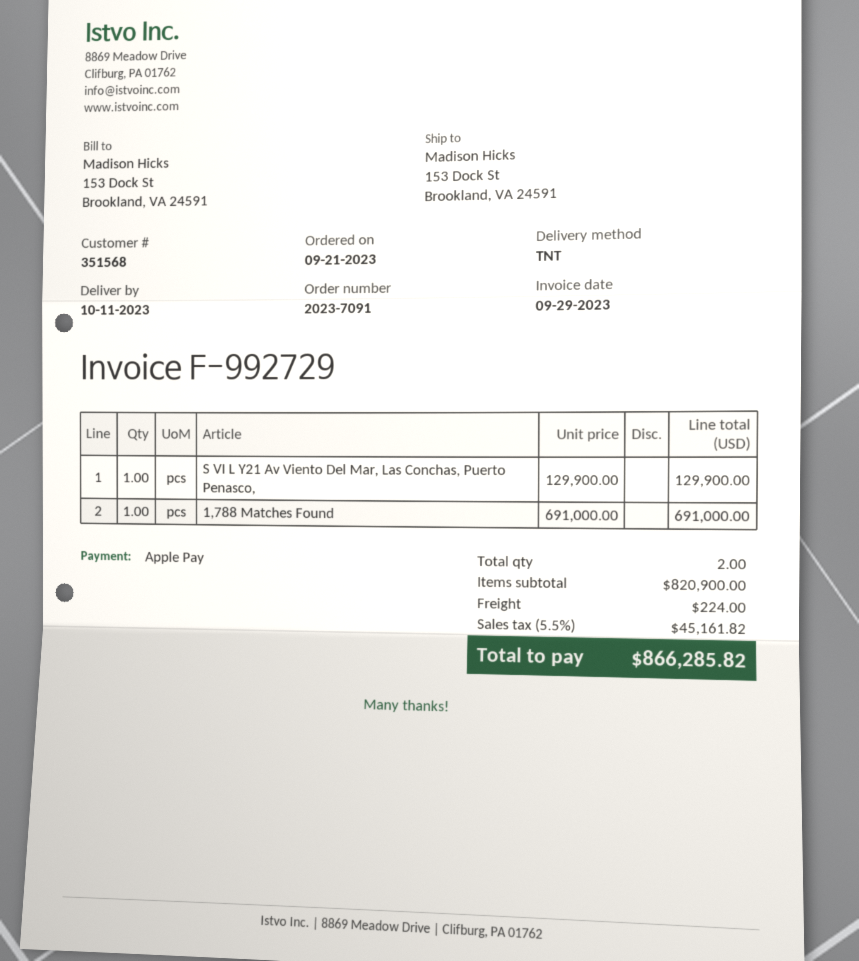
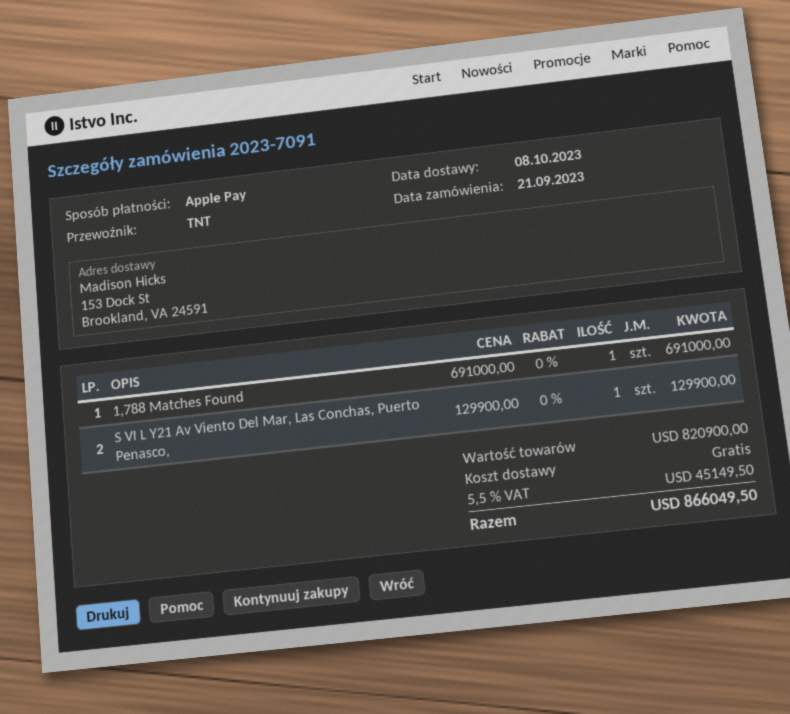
delivery date: 2023-10-11 -> 2023-10-08
shipping: 224.00 -> 0.00
tax: 5.5% = 45161.82 -> 5.5% = 45149.50
total: 866285.82 -> 866049.50

